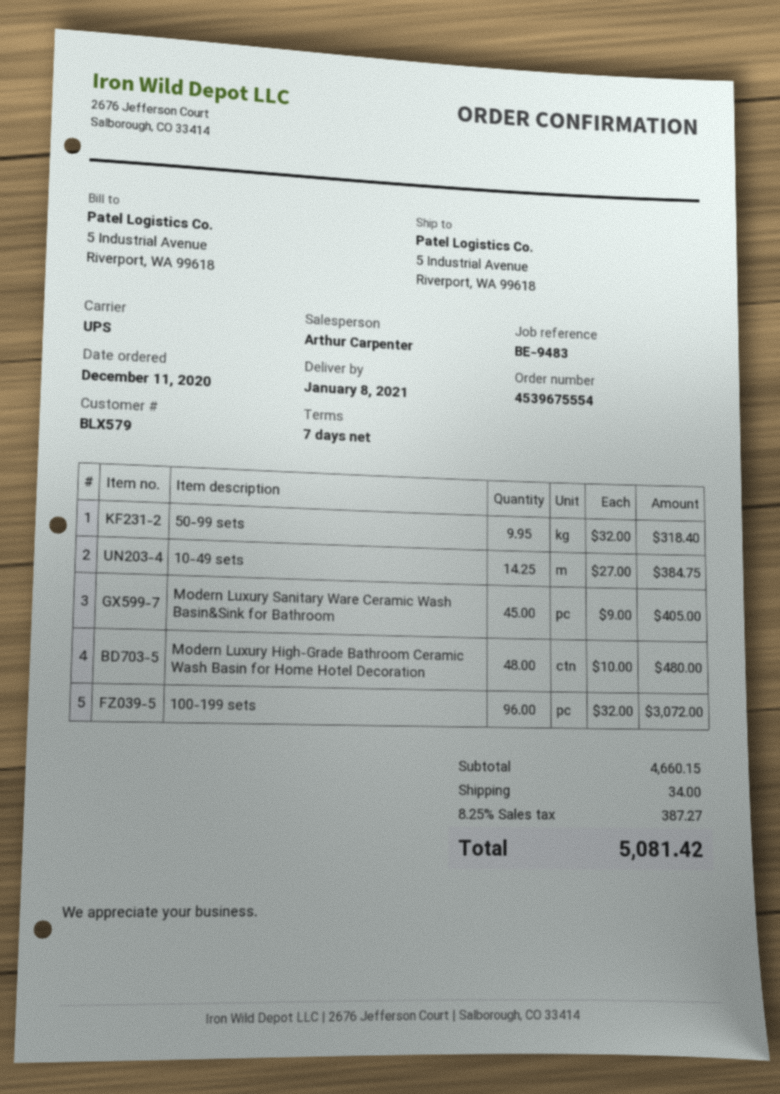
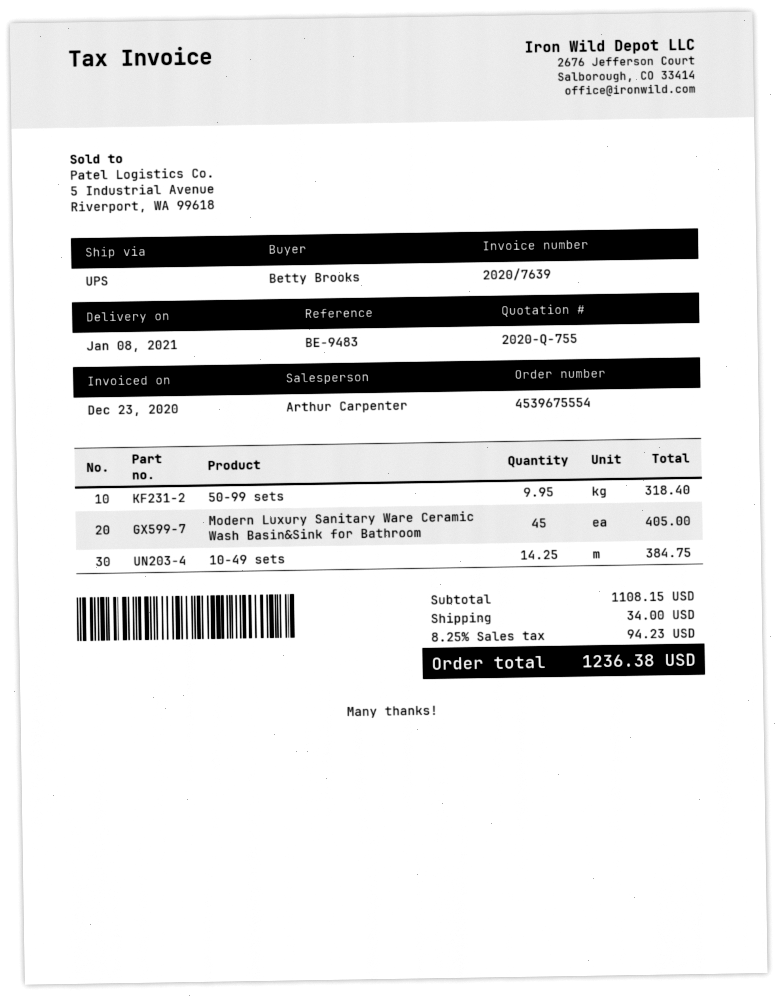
Modern Luxury High-Grade Bathroom Ceramic Wash Basin for Home Hotel Decoration: 48 for 480.00 -> none
100-199 sets: 96 for 3072.00 -> none
subtotal: 4660.15 -> 1108.15
tax: 8.25% = 387.27 -> 8.25% = 94.23
total: 5081.42 -> 1236.38

